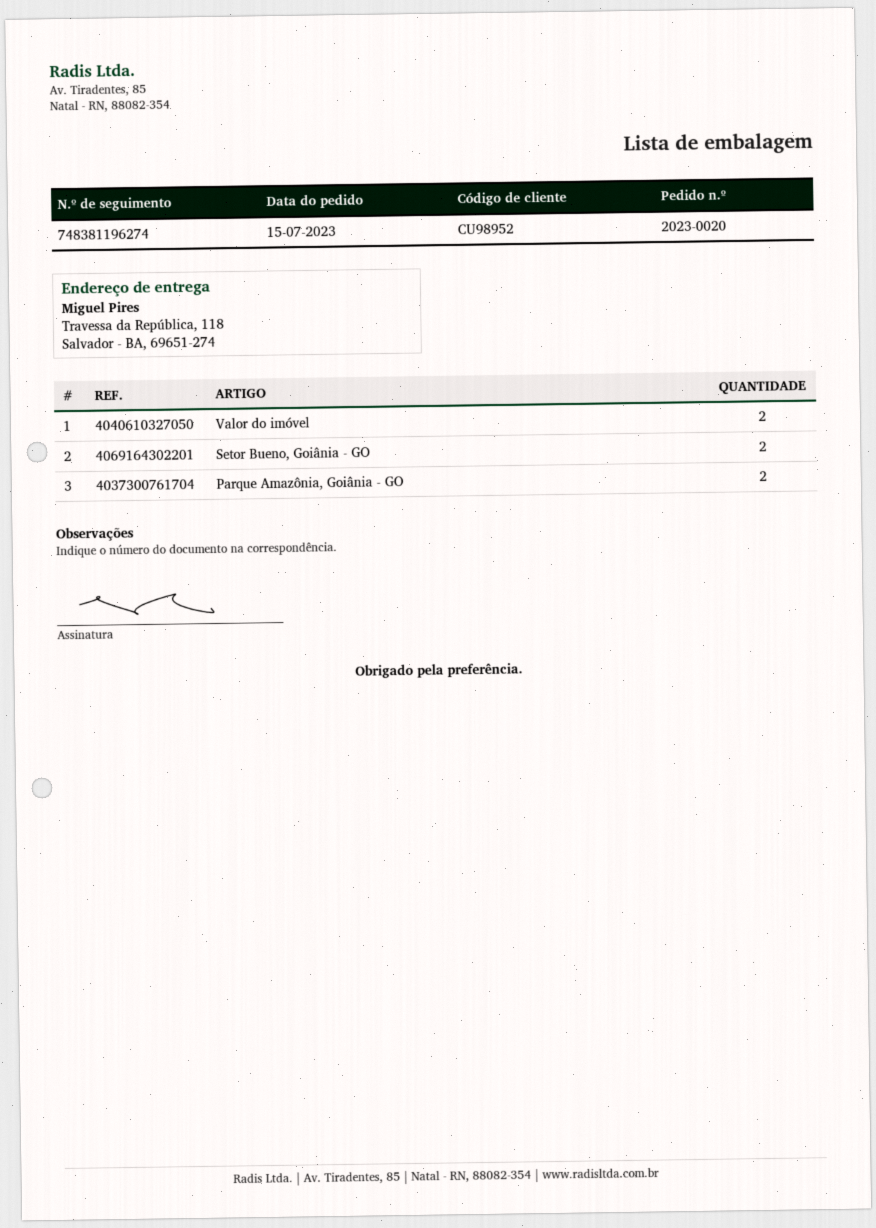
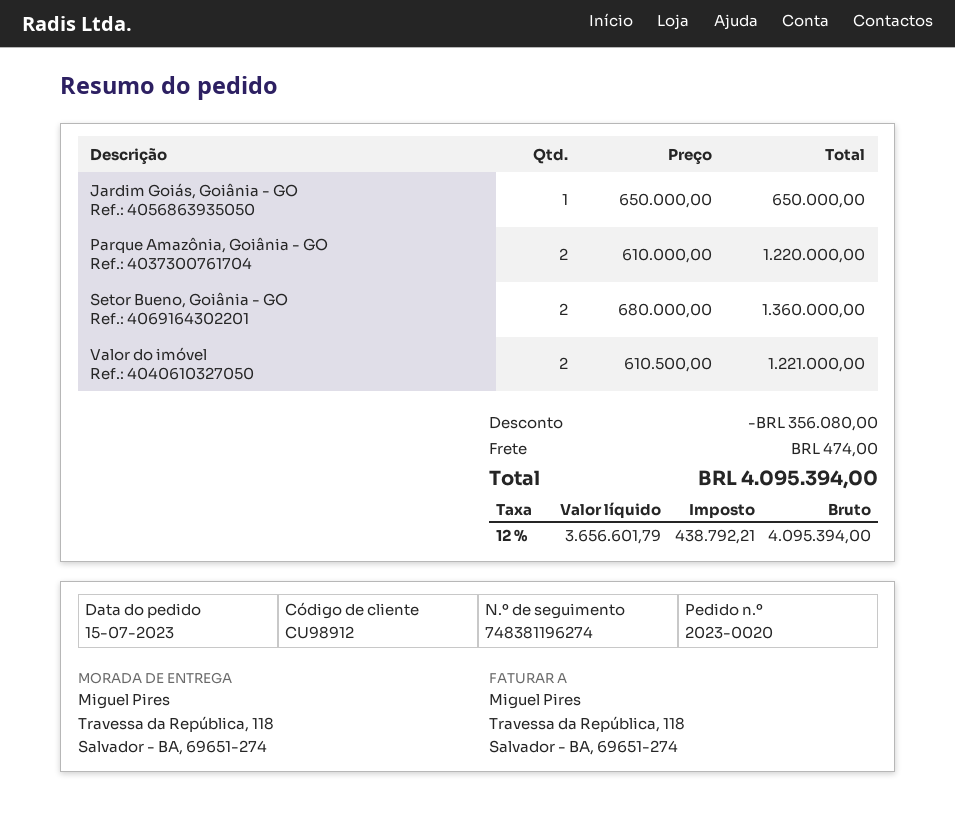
customer number: CU98952 -> CU98912
Jardim Goiás, Goiânia - GO: none -> 1

